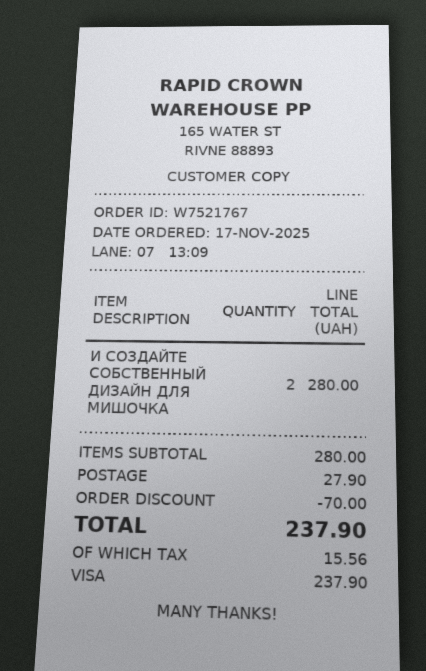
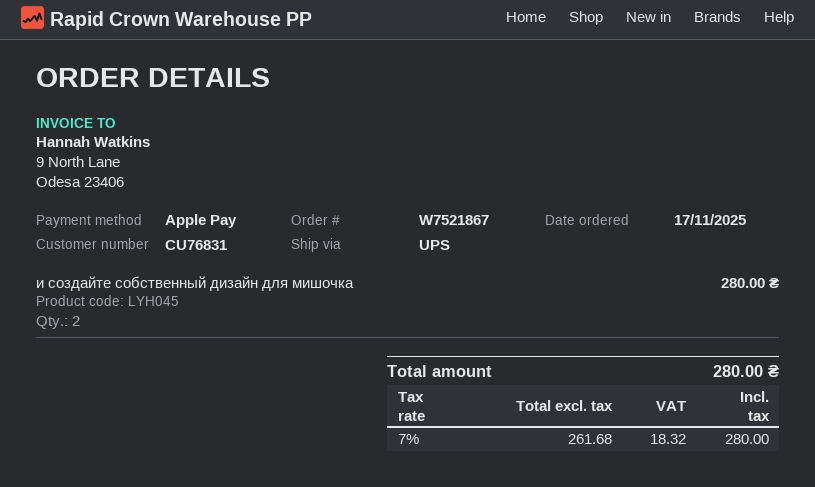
order number: W7521767 -> W7521867
payment method: Visa -> Apple Pay
discount: 70.00 -> none
shipping: 27.90 -> none
tax: 15.56 -> 18.32
total: 237.90 -> 280.00

